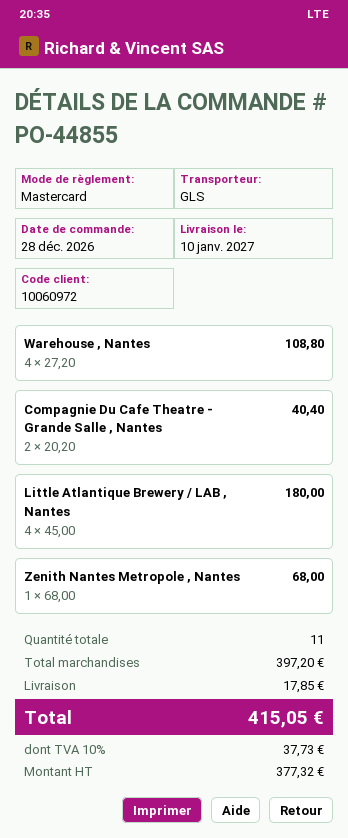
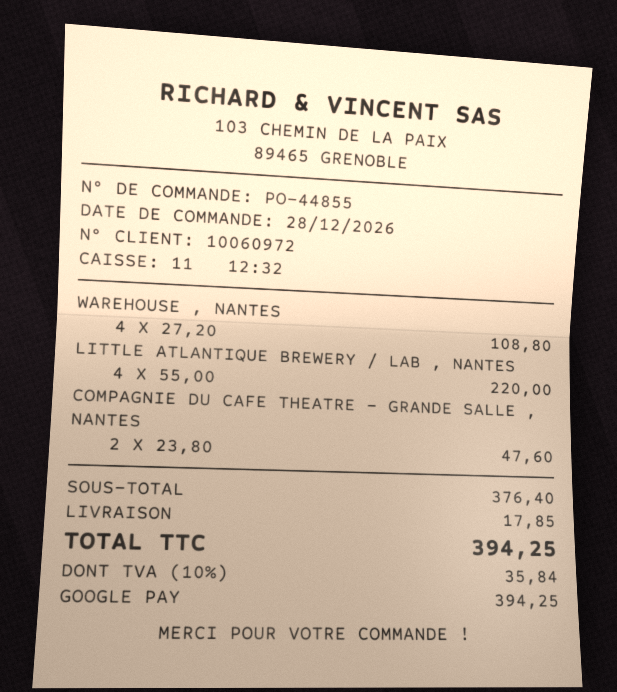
payment method: Mastercard -> Google Pay
Compagnie Du Cafe Theatre - Grande Salle , Nantes: 2 x 20.20 = 40.40 -> 2 x 23.80 = 47.60
Little Atlantique Brewery / LAB , Nantes: 4 x 45.00 = 180.00 -> 4 x 55.00 = 220.00
Zenith Nantes Metropole , Nantes: 1 x 68.00 = 68.00 -> none
subtotal: 397.20 -> 376.40
tax: 10% = 37.73 -> 10% = 35.84
total: 415.05 -> 394.25

